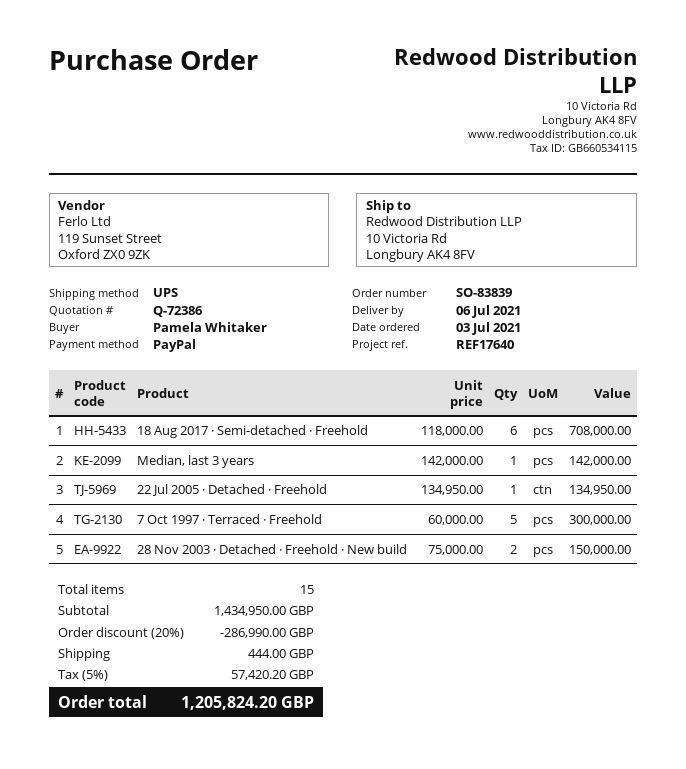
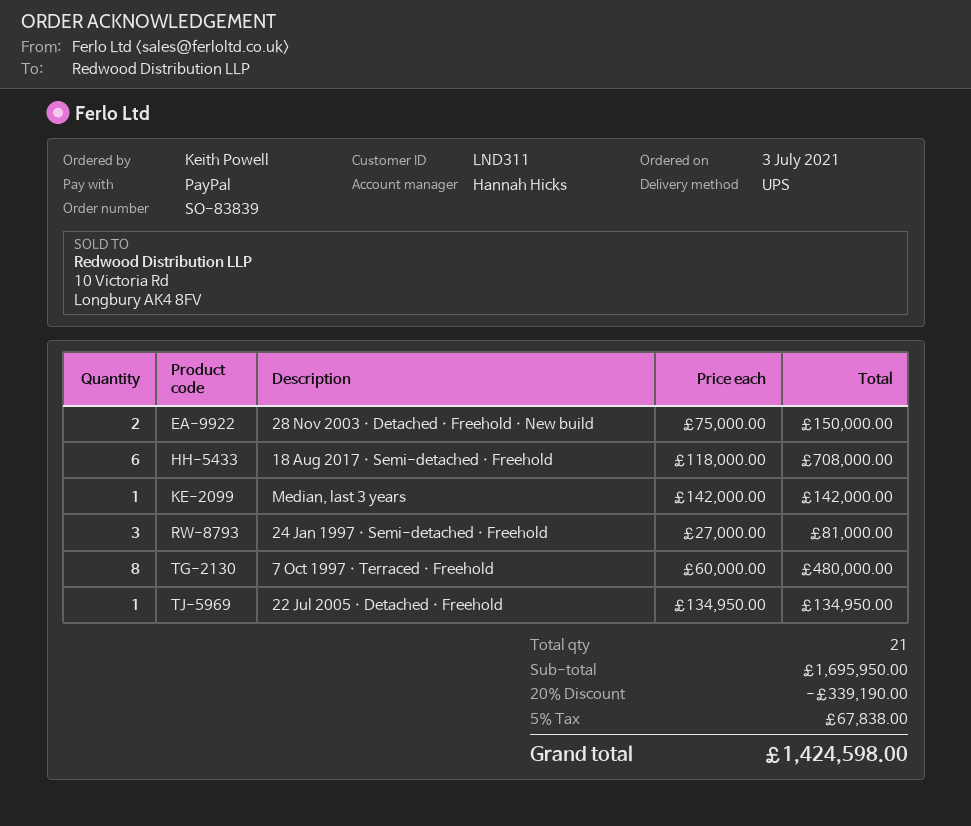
ordered by: Pamela Whitaker -> Keith Powell
7 Oct 1997 · Terraced · Freehold: 5 x 60000.00 = 300000.00 -> 8 x 60000.00 = 480000.00
24 Jan 1997 · Semi-detached · Freehold: none -> 3 x 27000.00 = 81000.00
total quantity: 15 -> 21
subtotal: 1434950.00 -> 1695950.00
discount: 20% = 286990.00 -> 20% = 339190.00
shipping: 444.00 -> none
tax: 5% = 57420.20 -> 5% = 67838.00
total: 1205824.20 -> 1424598.00

